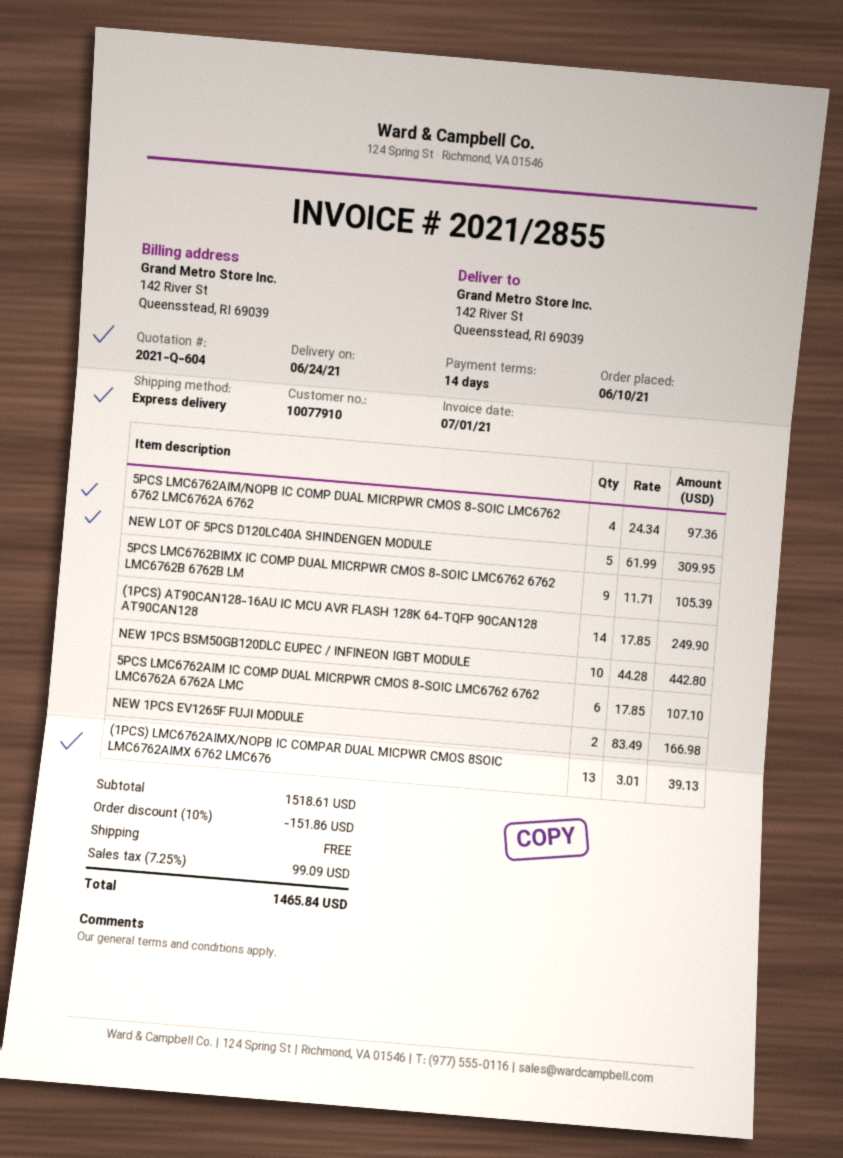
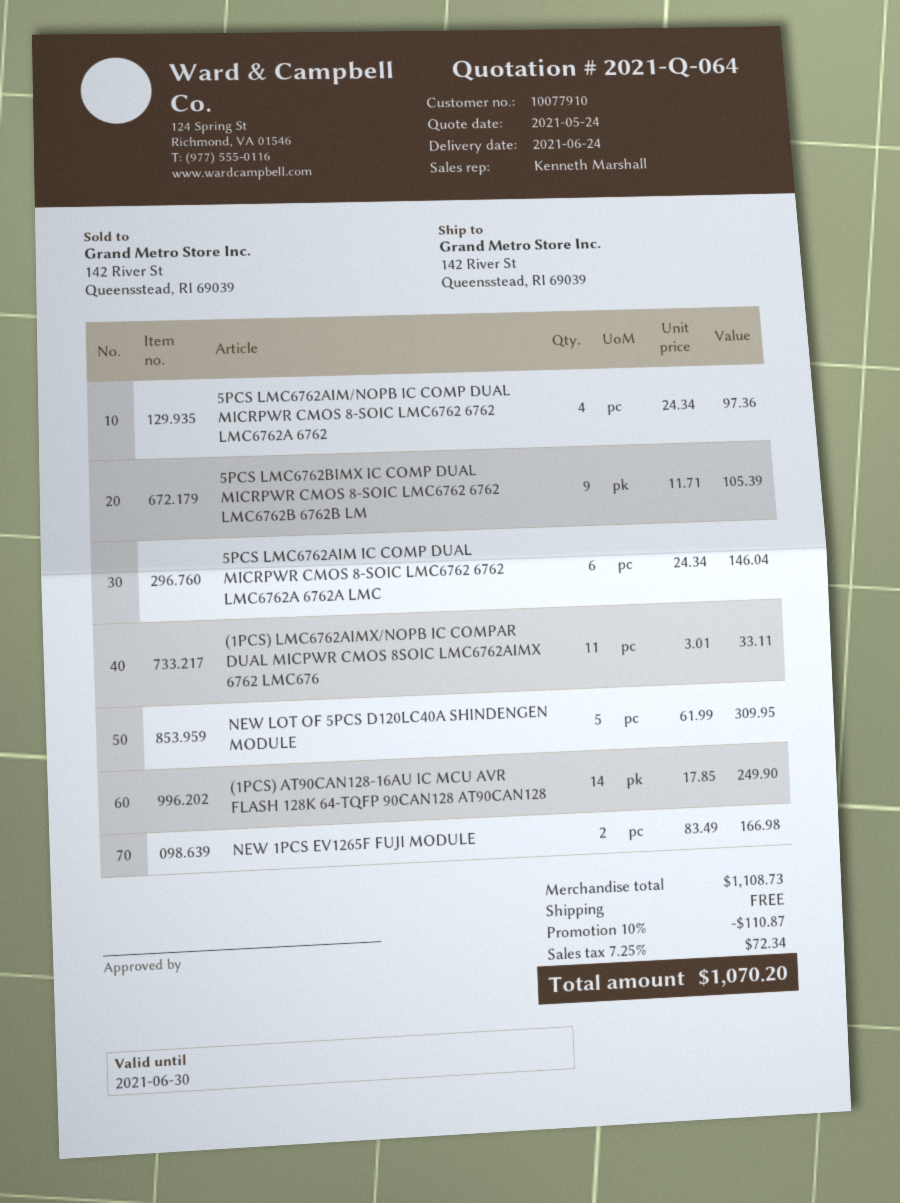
quote number: 2021-Q-604 -> 2021-Q-064
NEW 1PCS BSM50GB120DLC EUPEC / INFINEON IGBT MODULE: 10 x 44.28 = 442.80 -> none
5PCS LMC6762AIM IC COMP DUAL MICRPWR CMOS 8-SOIC LMC6762 6762 LMC6762A 6762A LMC: 6 x 17.85 = 107.10 -> 6 x 24.34 = 146.04
(1PCS) LMC6762AIMX/NOPB IC COMPAR DUAL MICPWR CMOS 8SOIC LMC6762AIMX 6762 LMC676: 13 x 3.01 = 39.13 -> 11 x 3.01 = 33.11
subtotal: 1518.61 -> 1108.73
discount: 10% = 151.86 -> 10% = 110.87
tax: 7.25% = 99.09 -> 7.25% = 72.34
total: 1465.84 -> 1070.20

